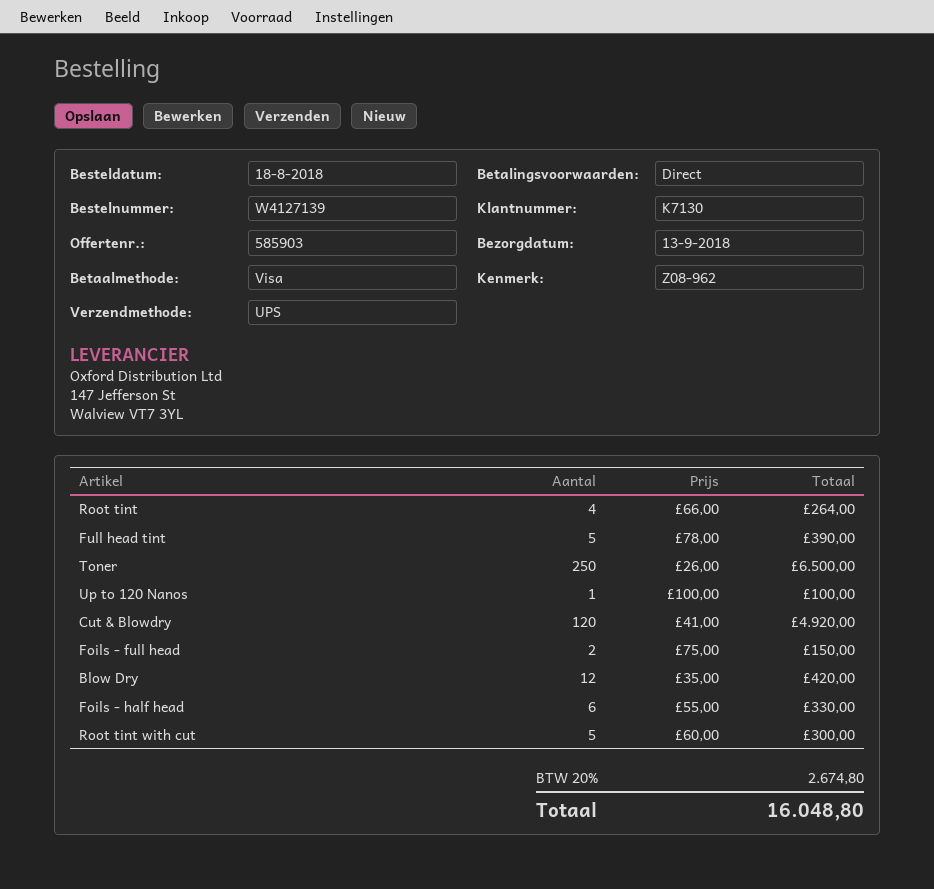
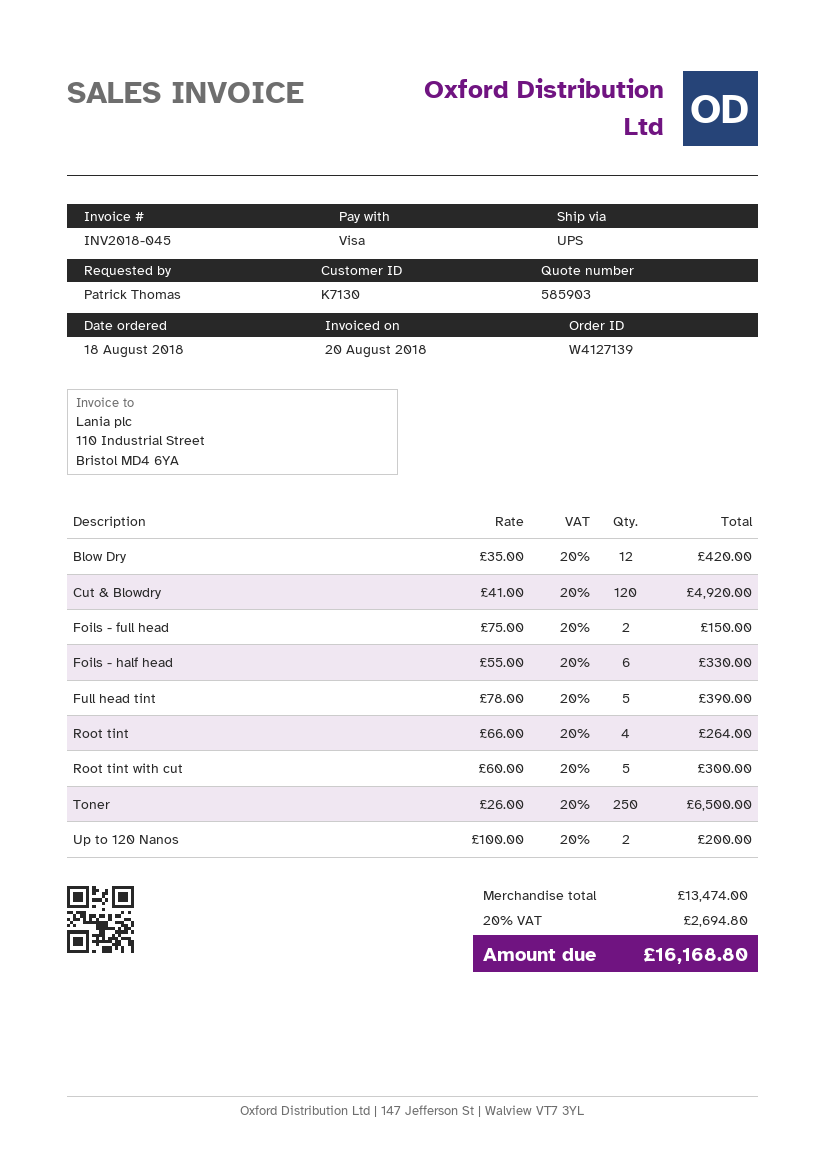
Up to 120 Nanos: 1 x 100.00 = 100.00 -> 2 x 100.00 = 200.00
tax: 20% = 2674.80 -> 20% = 2694.80
total: 16048.80 -> 16168.80

